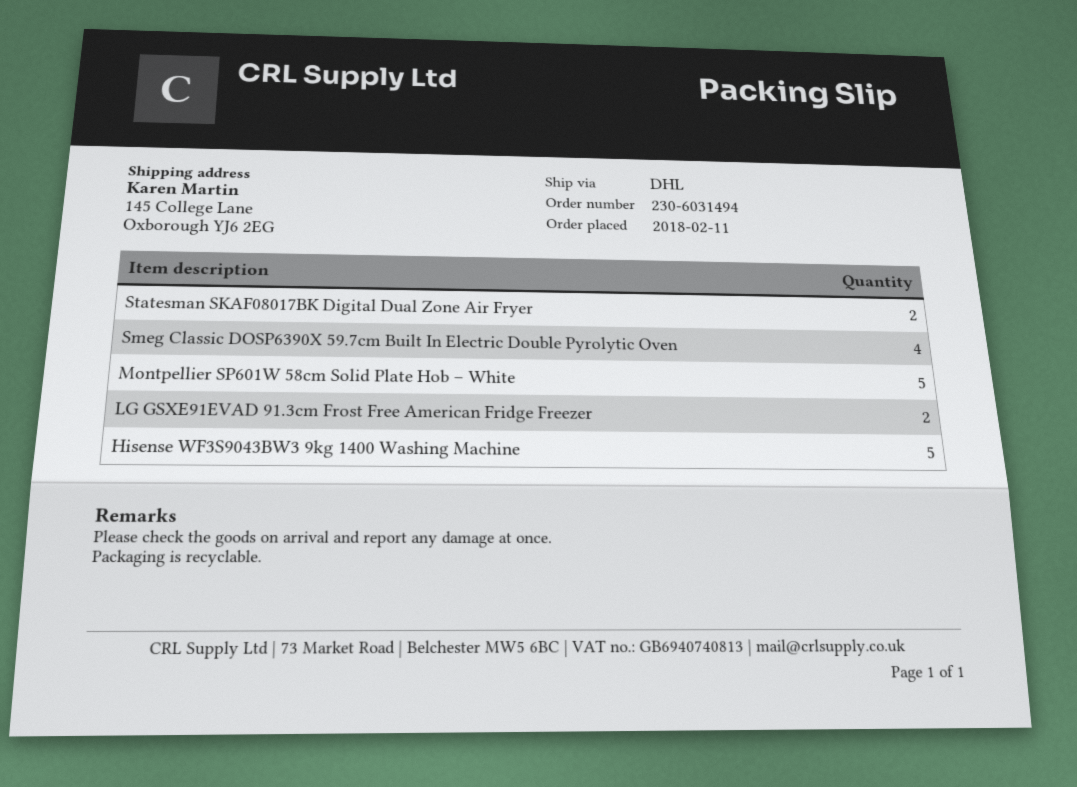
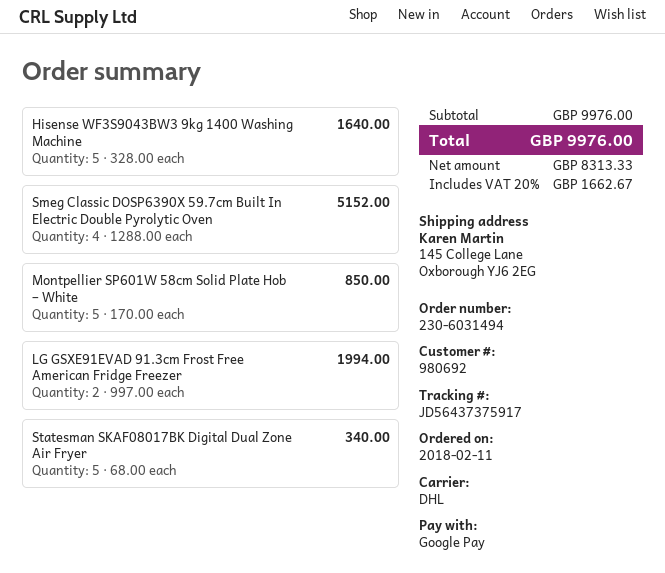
Statesman SKAF08017BK Digital Dual Zone Air Fryer: 2 -> 5

